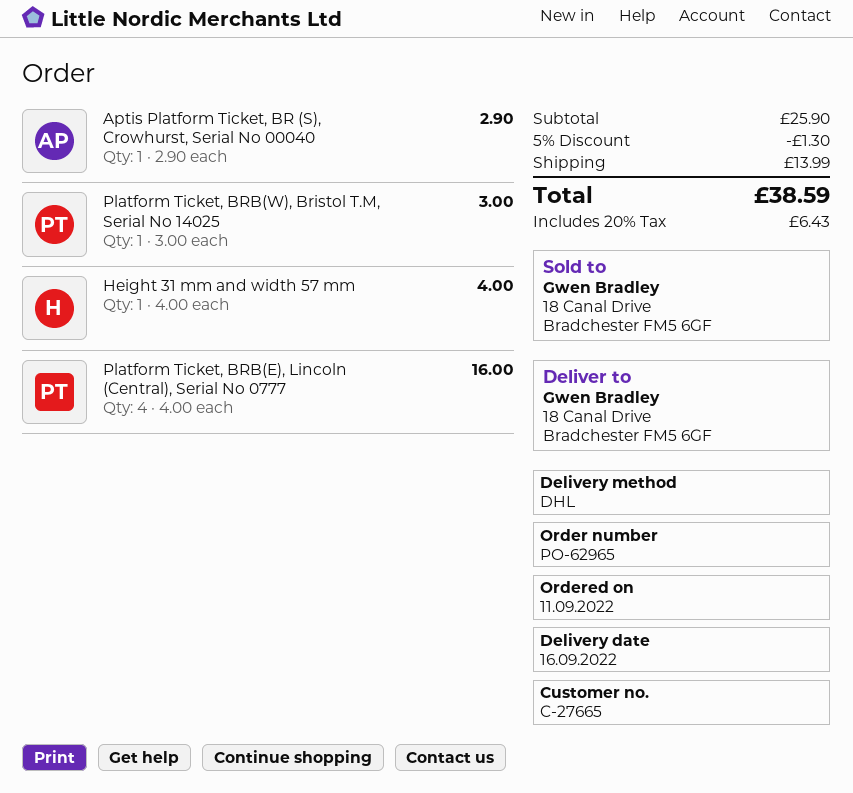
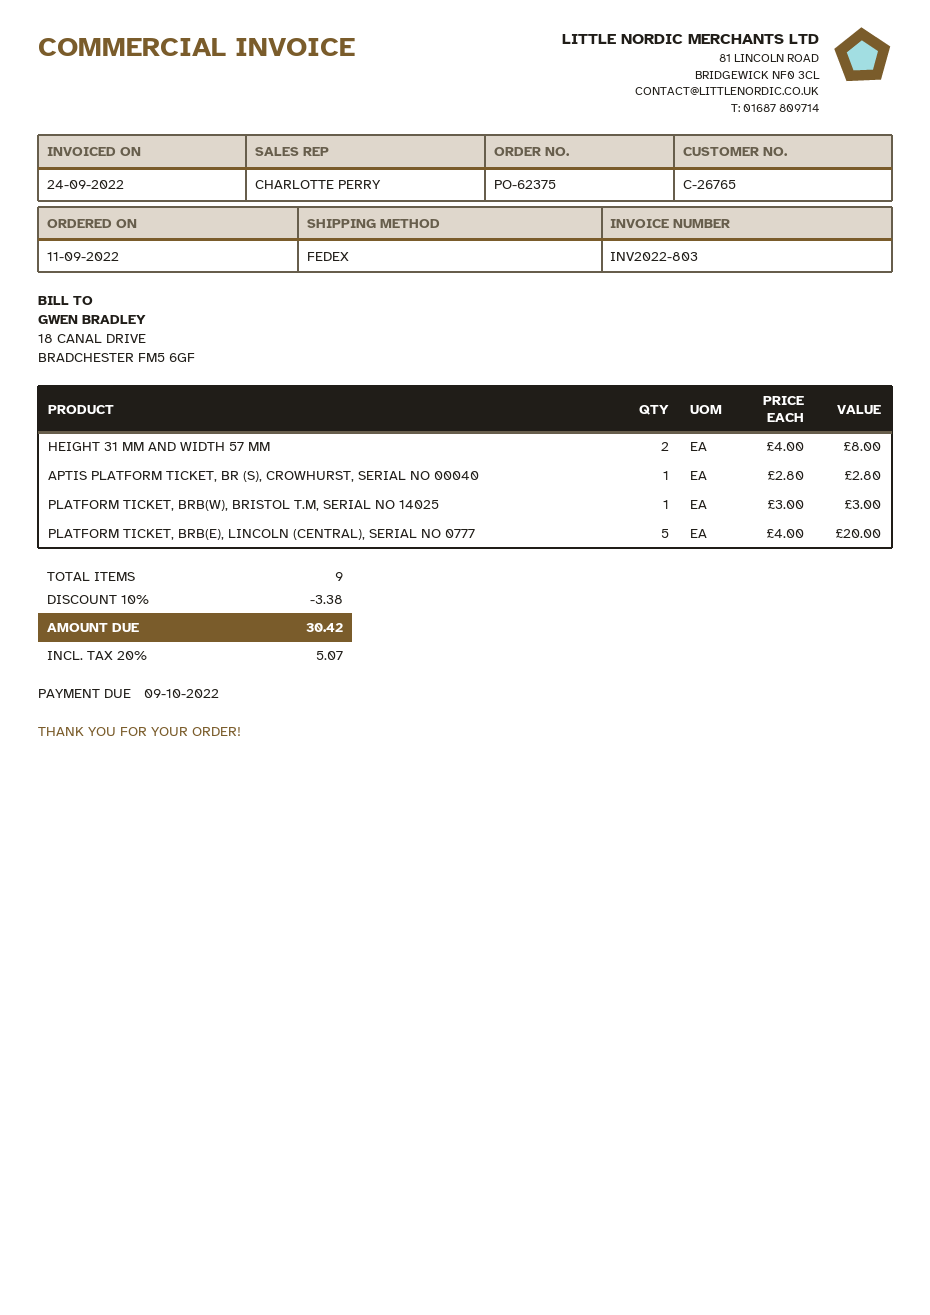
order number: PO-62965 -> PO-62375
customer number: C-27665 -> C-26765
shipping method: DHL -> FedEx
Aptis Platform Ticket, BR (S), Crowhurst, Serial No 00040: 1 x 2.90 = 2.90 -> 1 x 2.80 = 2.80
Height 31 mm and width 57 mm: 1 x 4.00 = 4.00 -> 2 x 4.00 = 8.00
Platform Ticket, BRB(E), Lincoln (Central), Serial No 0777: 4 x 4.00 = 16.00 -> 5 x 4.00 = 20.00
discount: 5% = 1.30 -> 10% = 3.38
shipping: 13.99 -> none
tax: 20% = 6.43 -> 20% = 5.07
total: 38.59 -> 30.42

